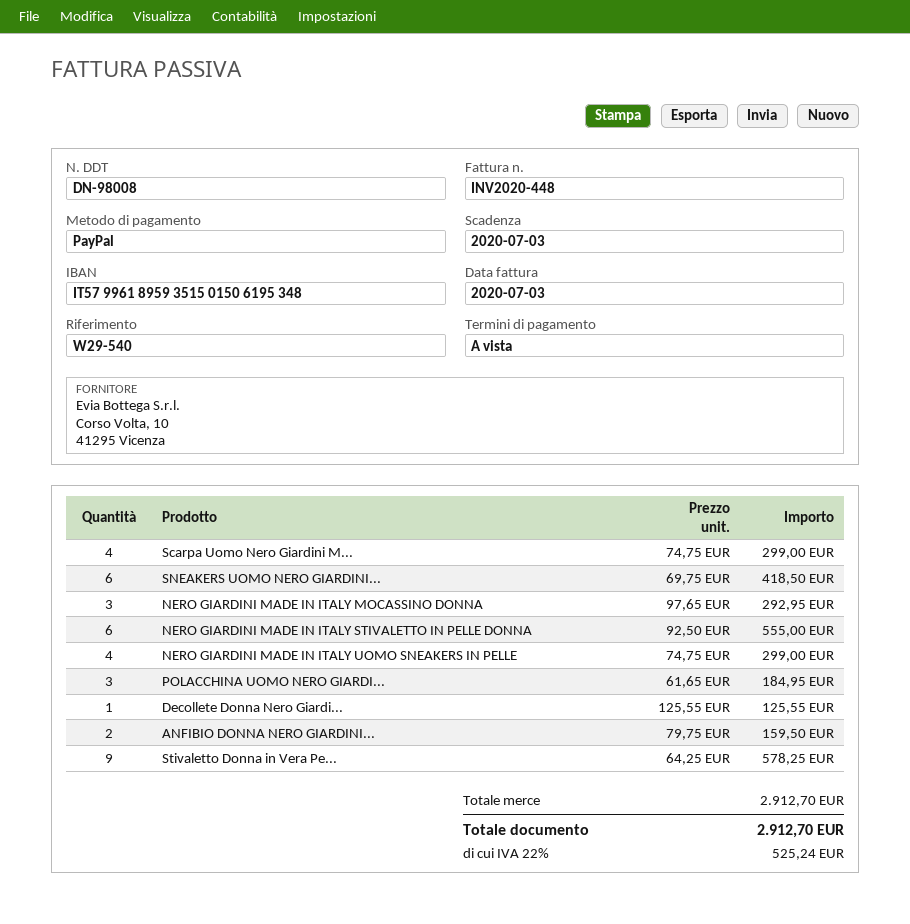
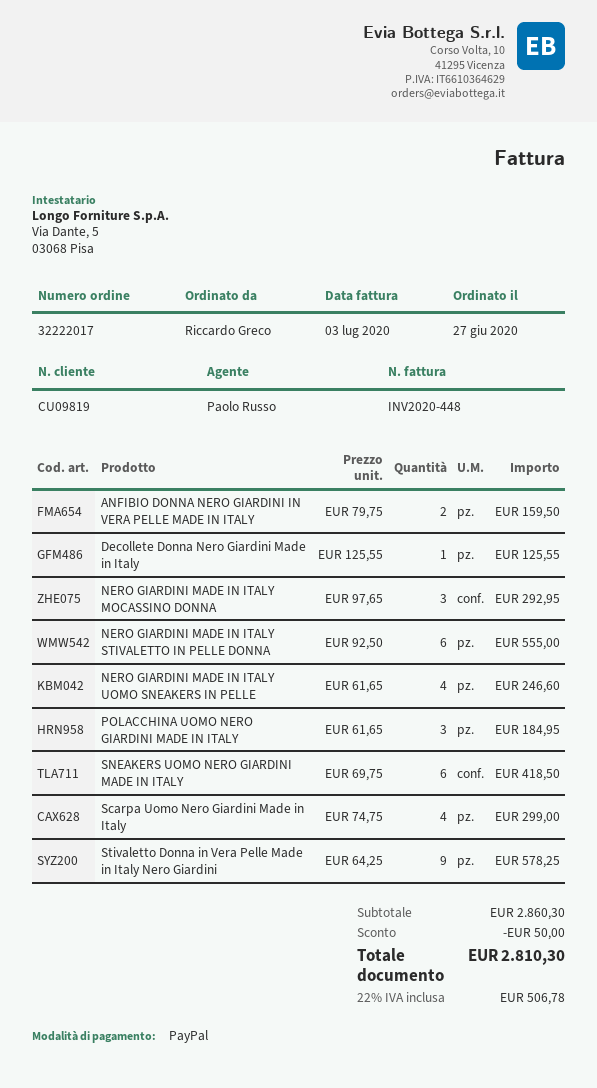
NERO GIARDINI MADE IN ITALY UOMO SNEAKERS IN PELLE: 4 x 74.75 = 299.00 -> 4 x 61.65 = 246.60
subtotal: 2912.70 -> 2860.30
discount: none -> 50.00
tax: 22% = 525.24 -> 22% = 506.78
total: 2912.70 -> 2810.30

